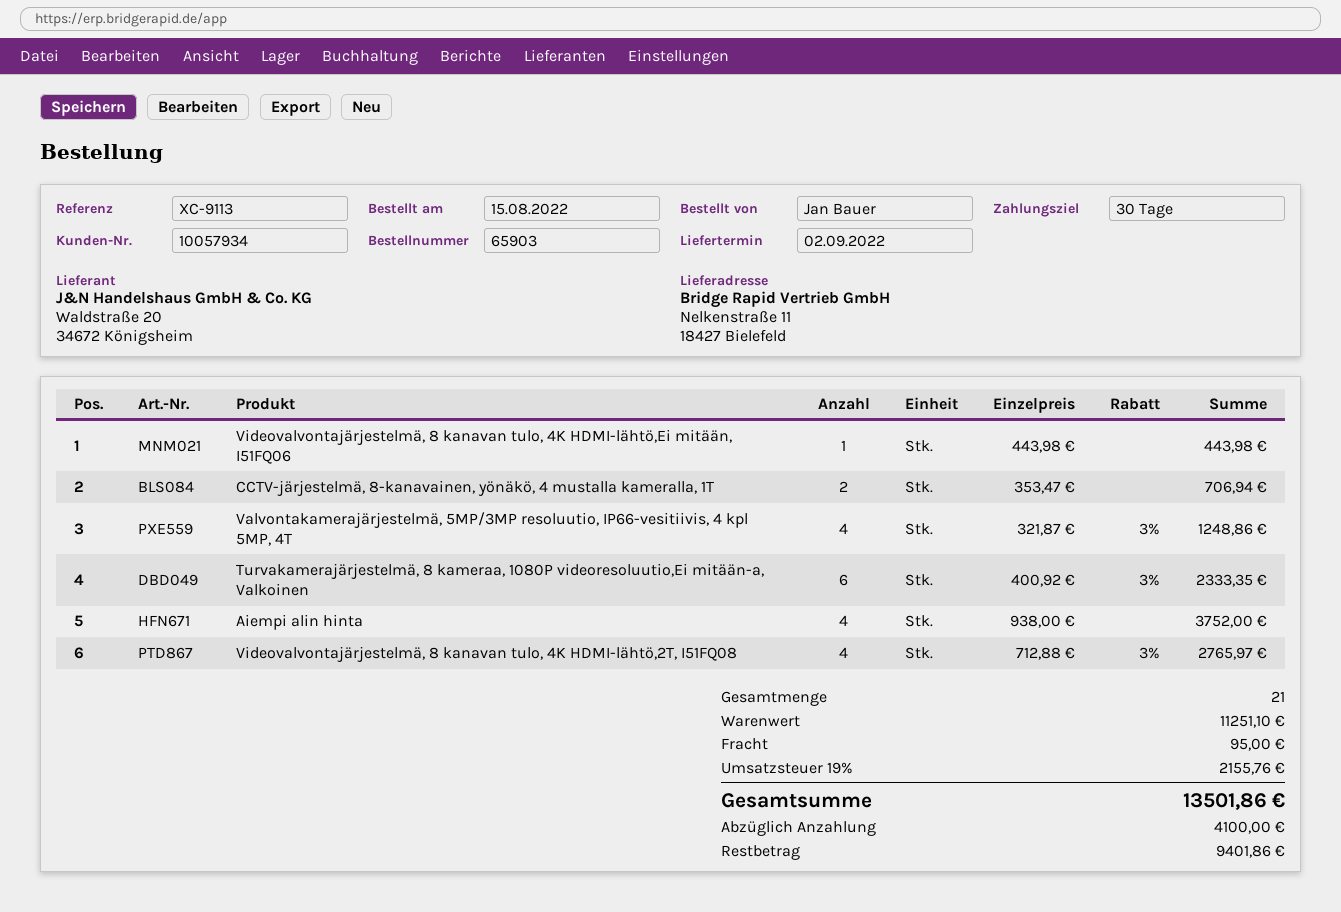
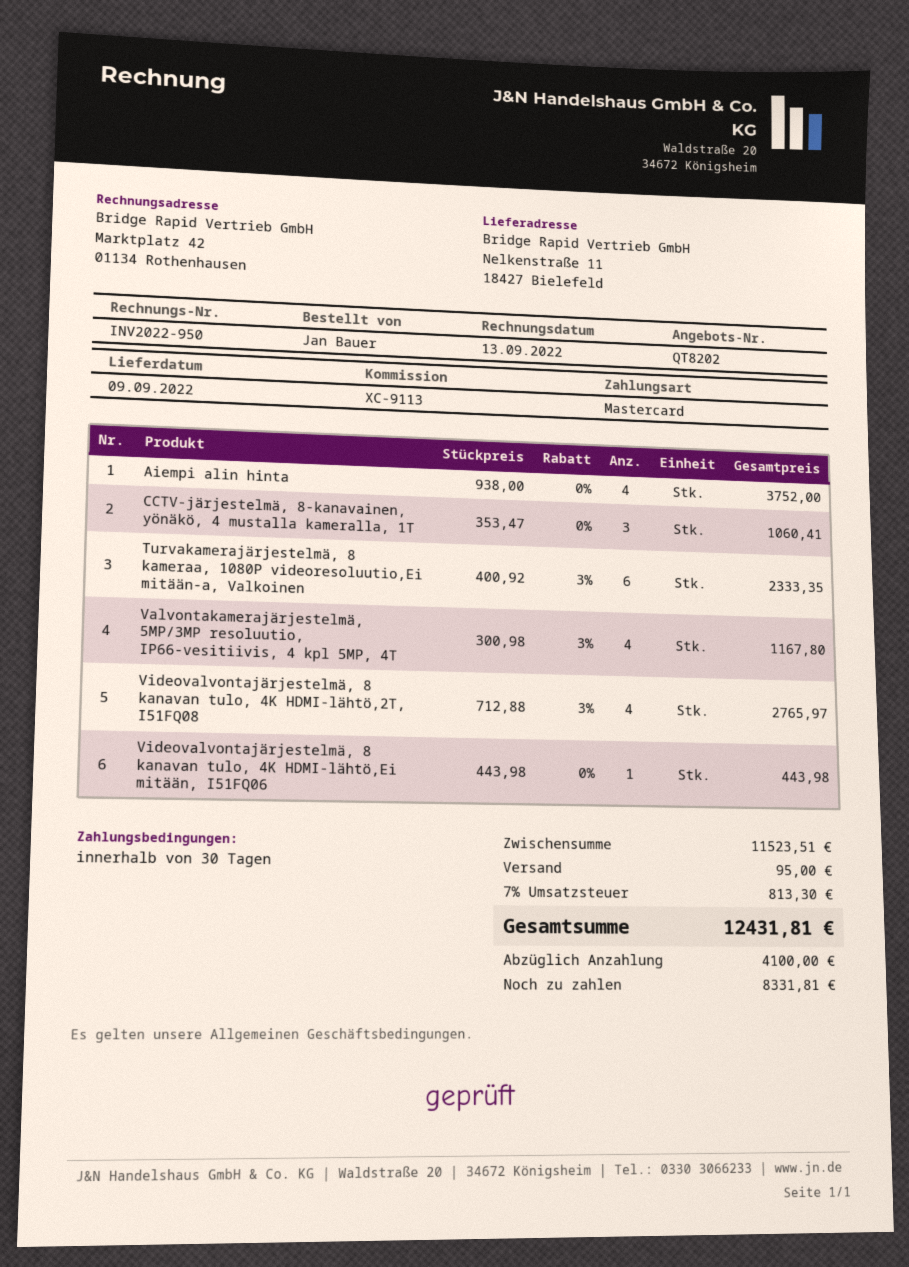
delivery date: 2022-09-02 -> 2022-09-09
CCTV-järjestelmä, 8-kanavainen, yönäkö, 4 mustalla kameralla, 1T: 2 x 353.47 = 706.94 -> 3 x 353.47 = 1060.41
Valvontakamerajärjestelmä, 5MP/3MP resoluutio, IP66-vesitiivis, 4 kpl 5MP, 4T: 4 x 321.87 - 3% = 1248.86 -> 4 x 300.98 - 3% = 1167.80
subtotal: 11251.10 -> 11523.51
tax: 19% = 2155.76 -> 7% = 813.30
total: 13501.86 -> 12431.81
balance: 9401.86 -> 8331.81

